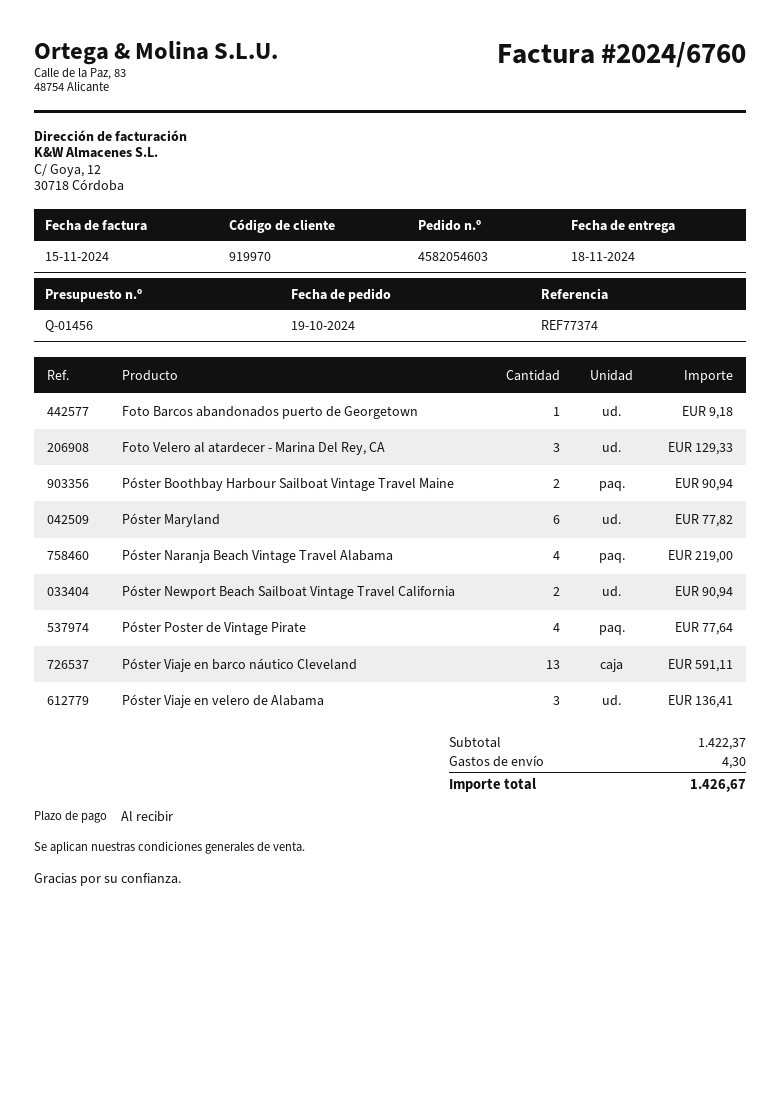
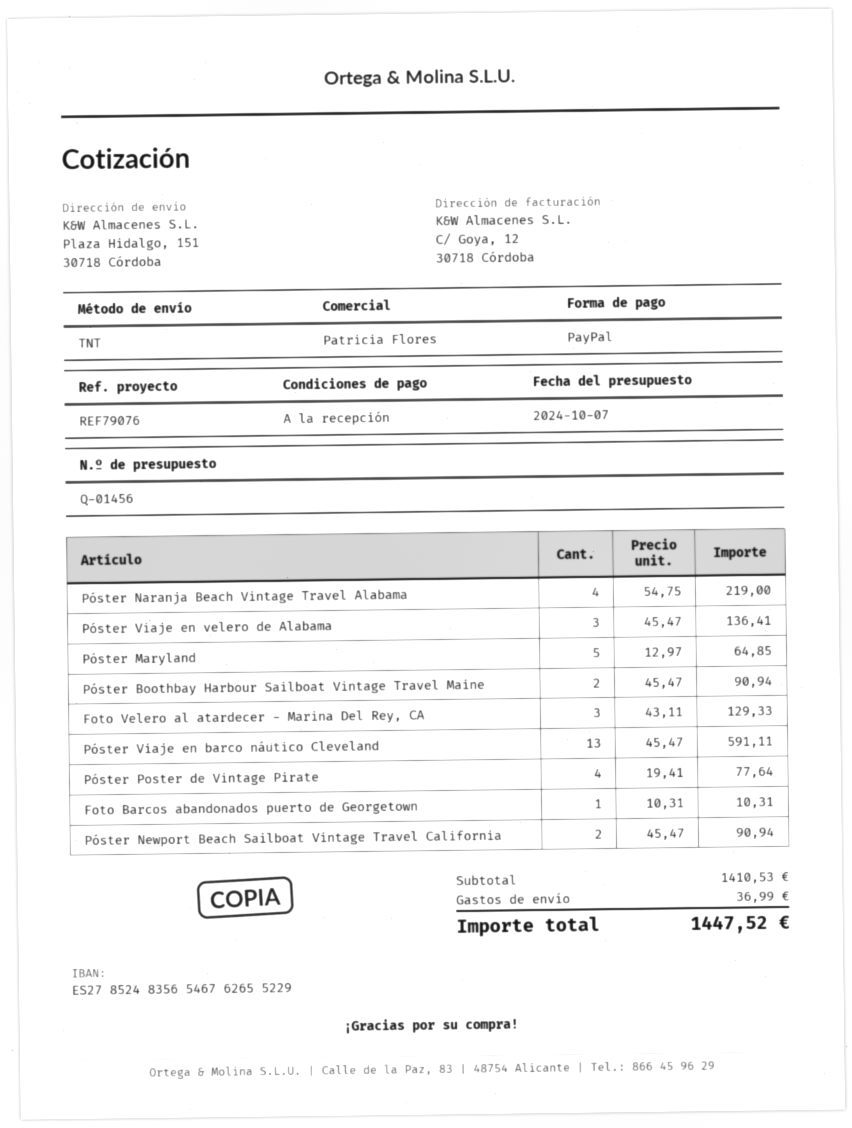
reference: REF77374 -> REF79076
Foto Barcos abandonados puerto de Georgetown: 1 for 9.18 -> 1 for 10.31
Póster Maryland: 6 for 77.82 -> 5 for 64.85
subtotal: 1422.37 -> 1410.53
shipping: 4.30 -> 36.99
total: 1426.67 -> 1447.52

